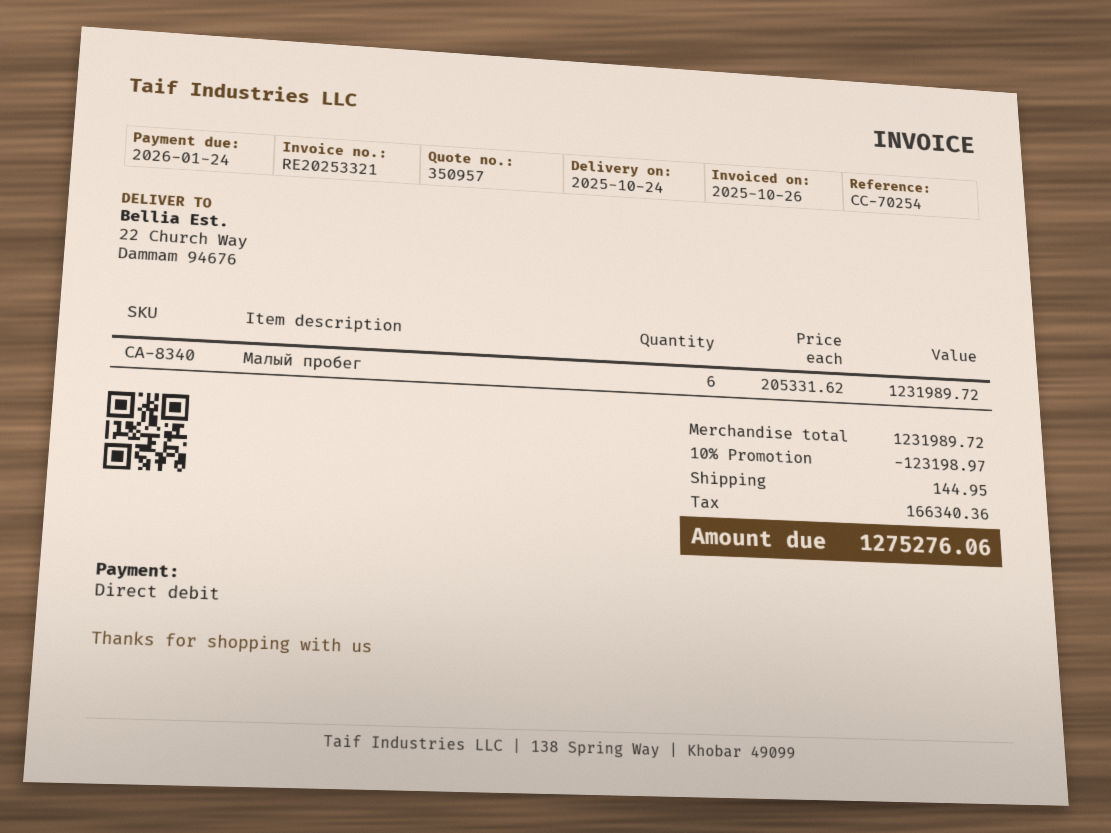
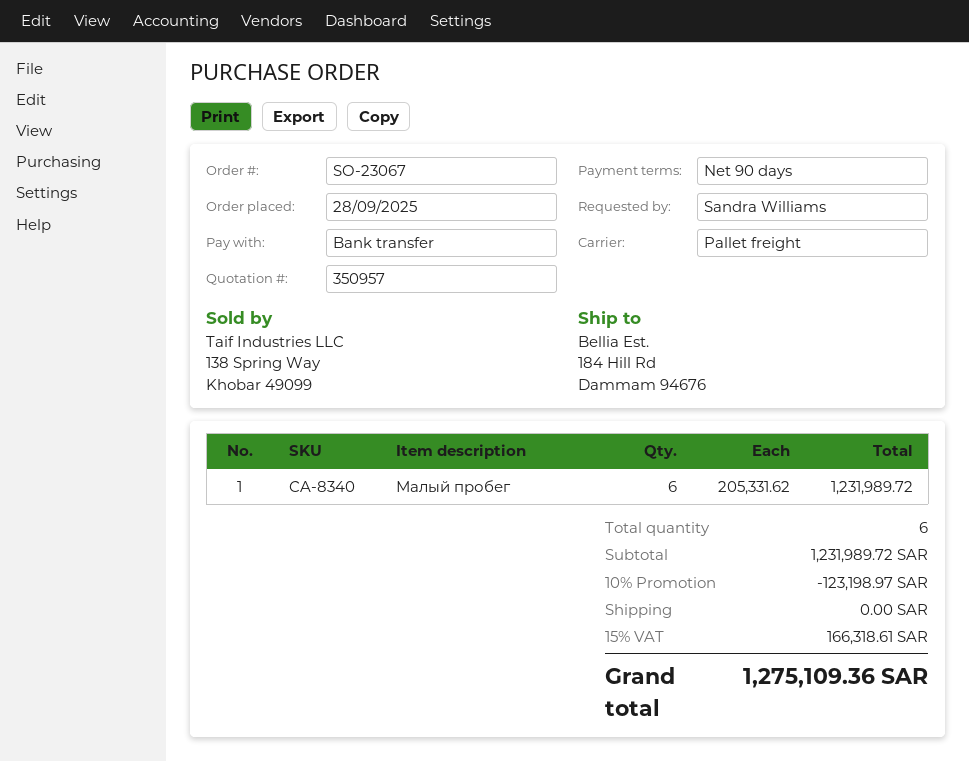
payment method: direct debit -> bank transfer
ship to: 22 Church Way, Dammam 94676 -> 184 Hill Rd, Dammam 94676
shipping: 144.95 -> 0.00
tax: 166340.36 -> 166318.61
total: 1275276.06 -> 1275109.36

